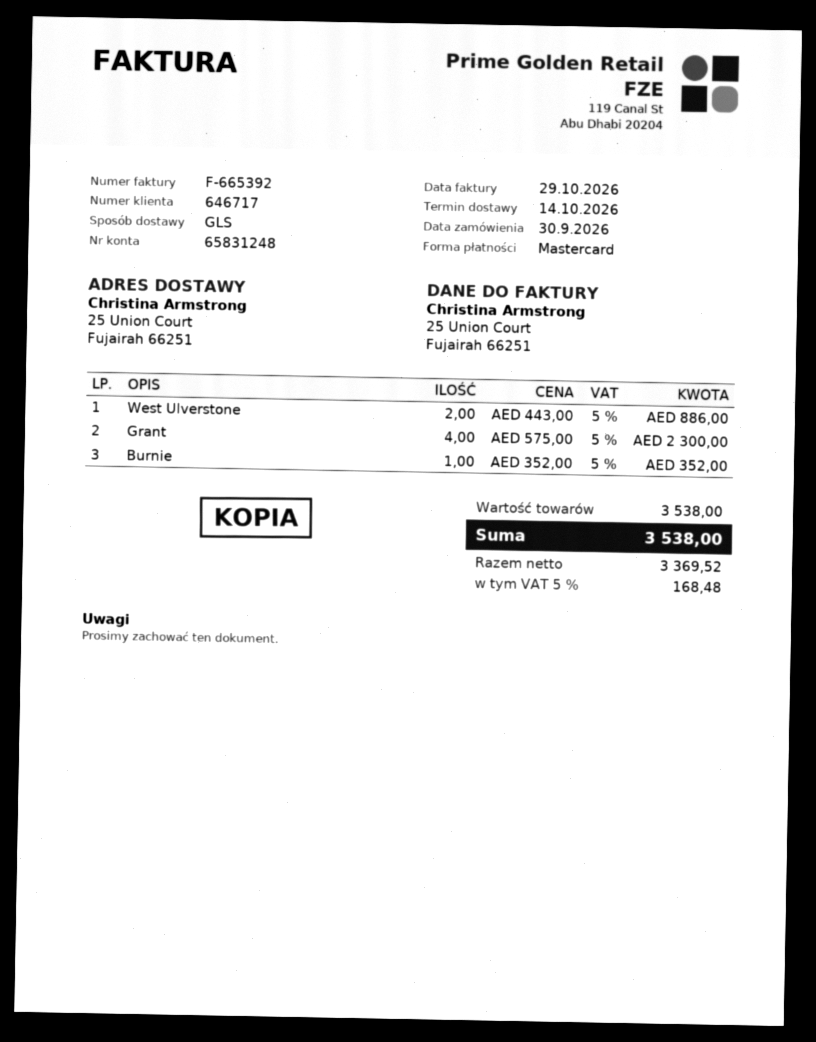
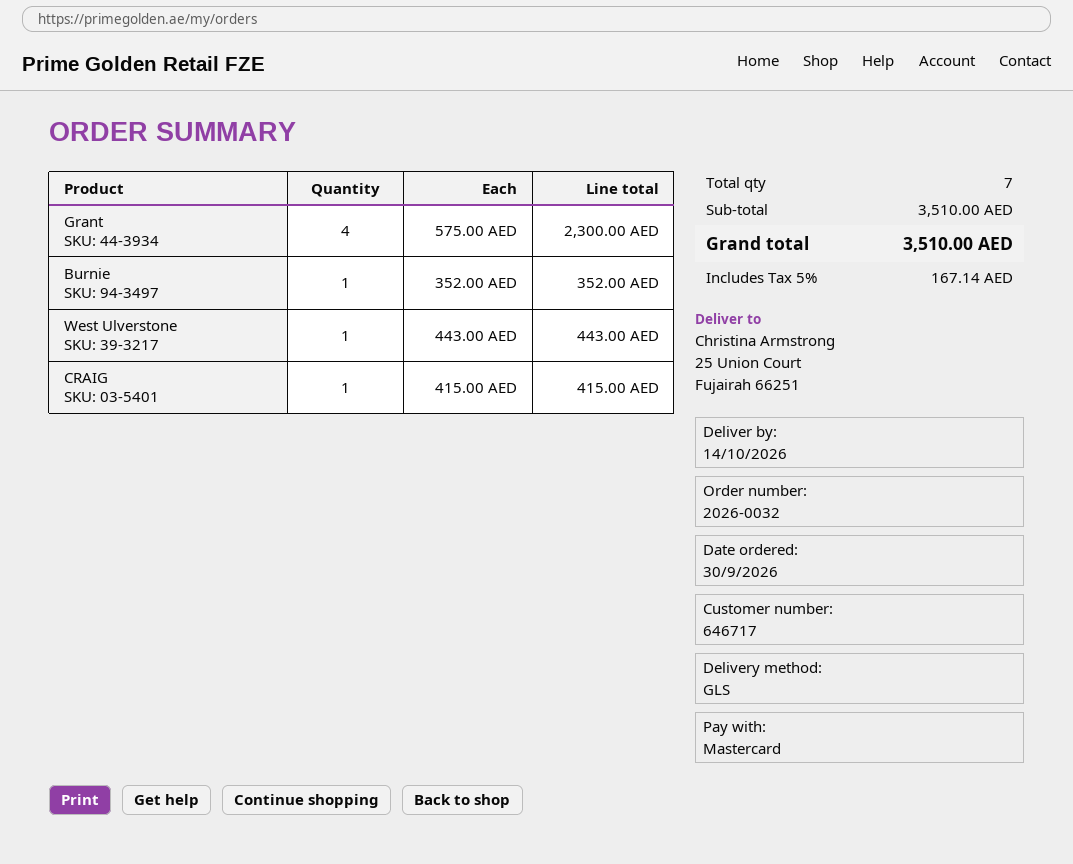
West Ulverstone: 2 x 443.00 = 886.00 -> 1 x 443.00 = 443.00
CRAIG: none -> 1 x 415.00 = 415.00
subtotal: 3538.00 -> 3510.00
tax: 5% = 168.48 -> 5% = 167.14
total: 3538.00 -> 3510.00

